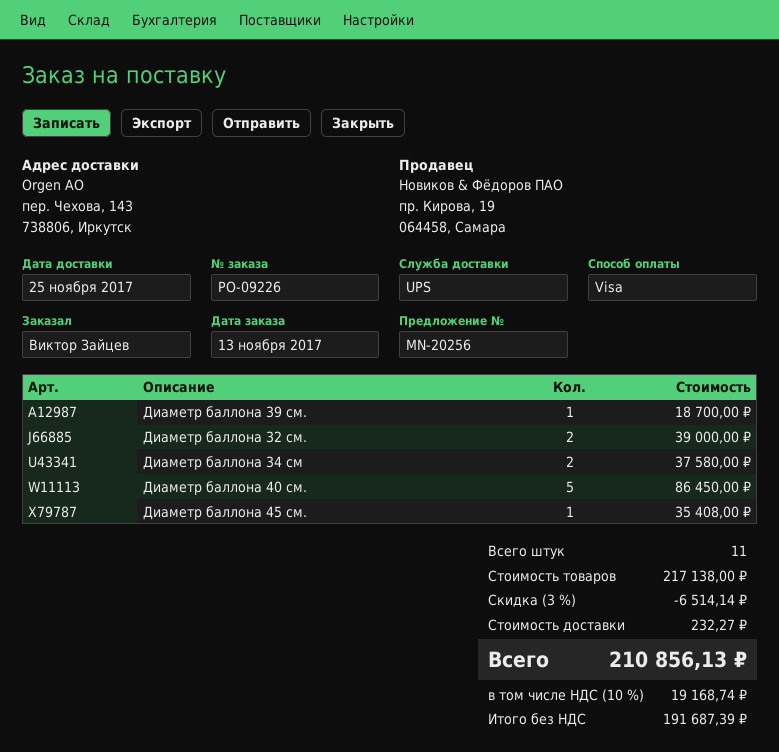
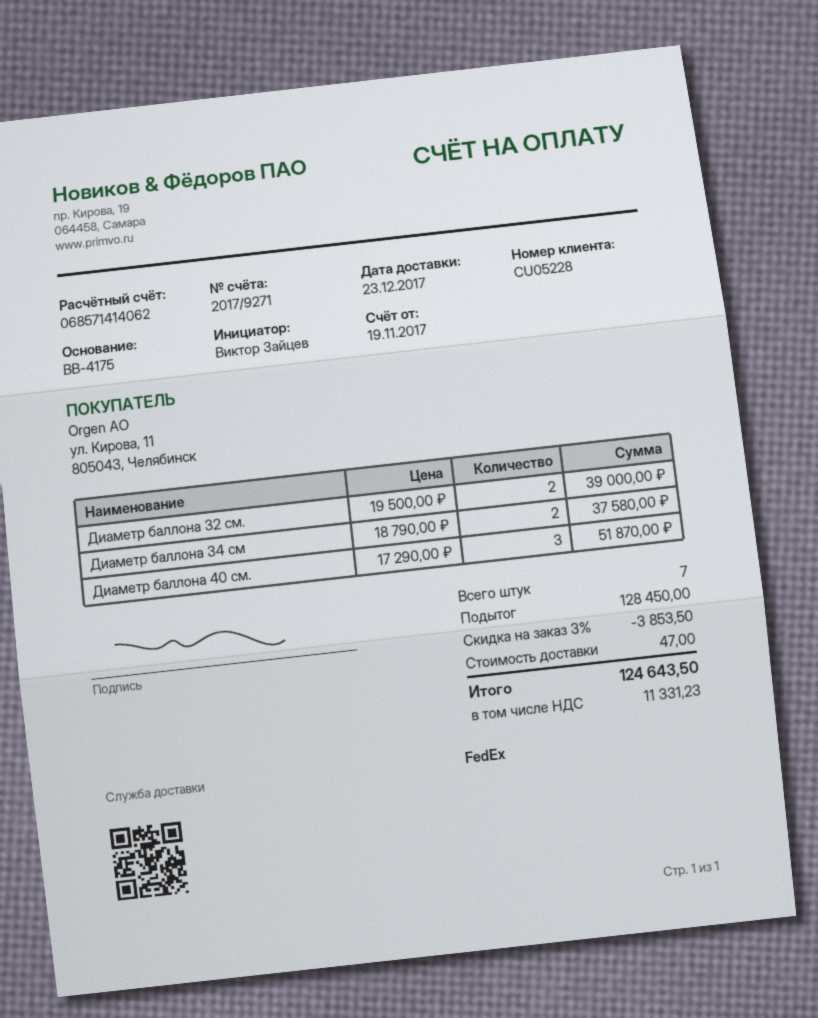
delivery date: 2017-11-25 -> 2017-12-23
shipping method: UPS -> FedEx
Диаметр баллона 39 см.: 1 for 18700.00 -> none
Диаметр баллона 40 см.: 5 for 86450.00 -> 3 for 51870.00
Диаметр баллона 45 см.: 1 for 35408.00 -> none
total quantity: 11 -> 7
subtotal: 217138.00 -> 128450.00
discount: 3% = 6514.14 -> 3% = 3853.50
shipping: 232.27 -> 47.00
tax: 19168.74 -> 11331.23
total: 210856.13 -> 124643.50

